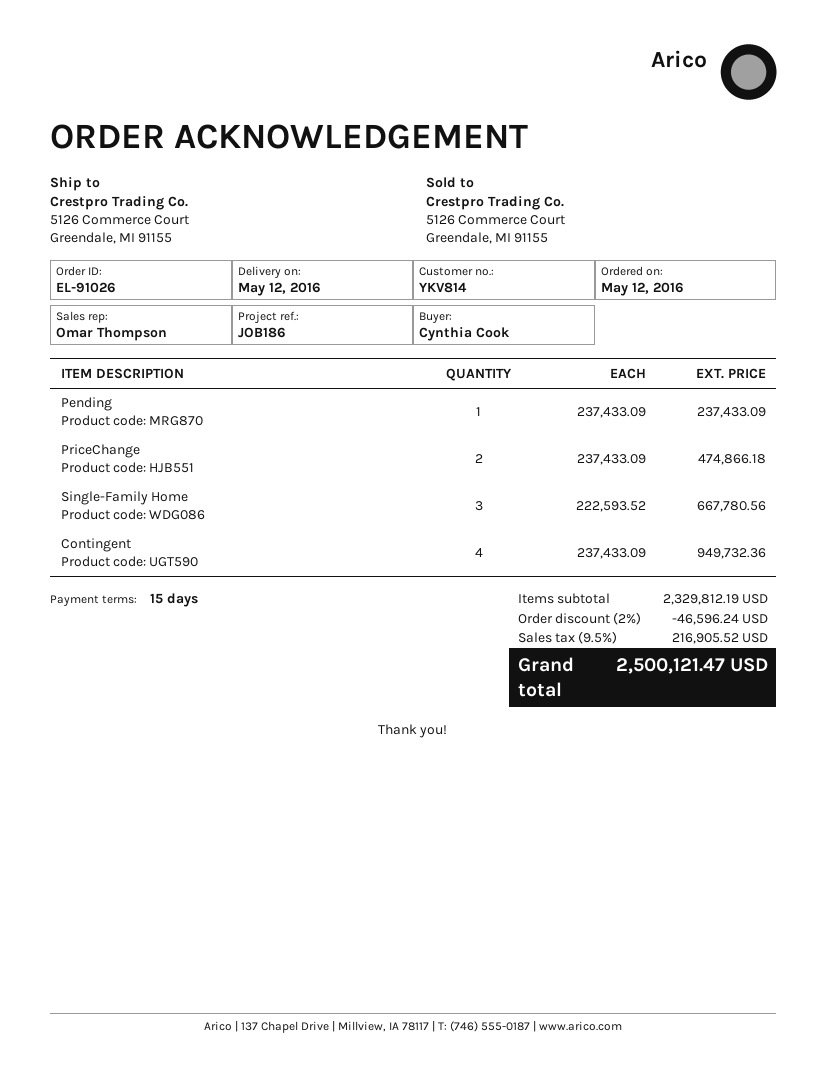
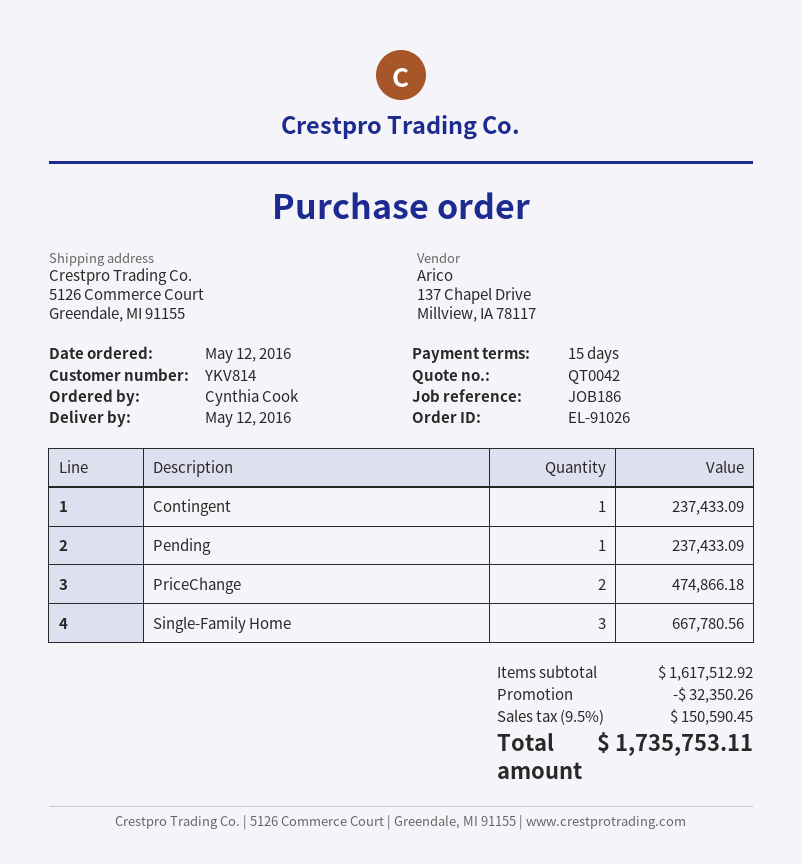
Contingent: 4 for 949732.36 -> 1 for 237433.09
subtotal: 2329812.19 -> 1617512.92
discount: 46596.24 -> 32350.26
tax: 9.5% = 216905.52 -> 9.5% = 150590.45
total: 2500121.47 -> 1735753.11

